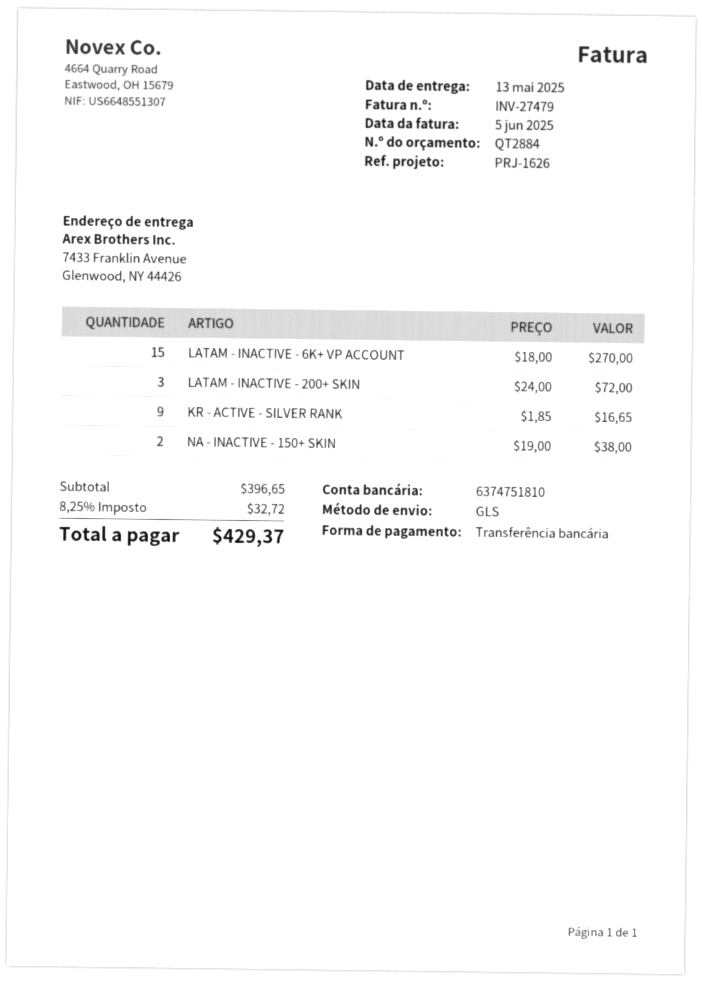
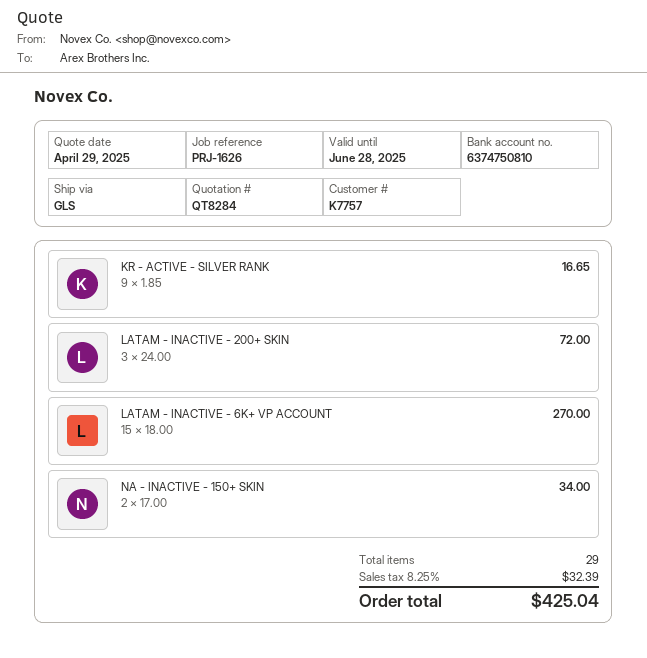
quote number: QT2884 -> QT8284
bank account: 6374751810 -> 6374750810
NA - INACTIVE - 150+ SKIN: 2 x 19.00 = 38.00 -> 2 x 17.00 = 34.00
tax: 8.25% = 32.72 -> 8.25% = 32.39
total: 429.37 -> 425.04

